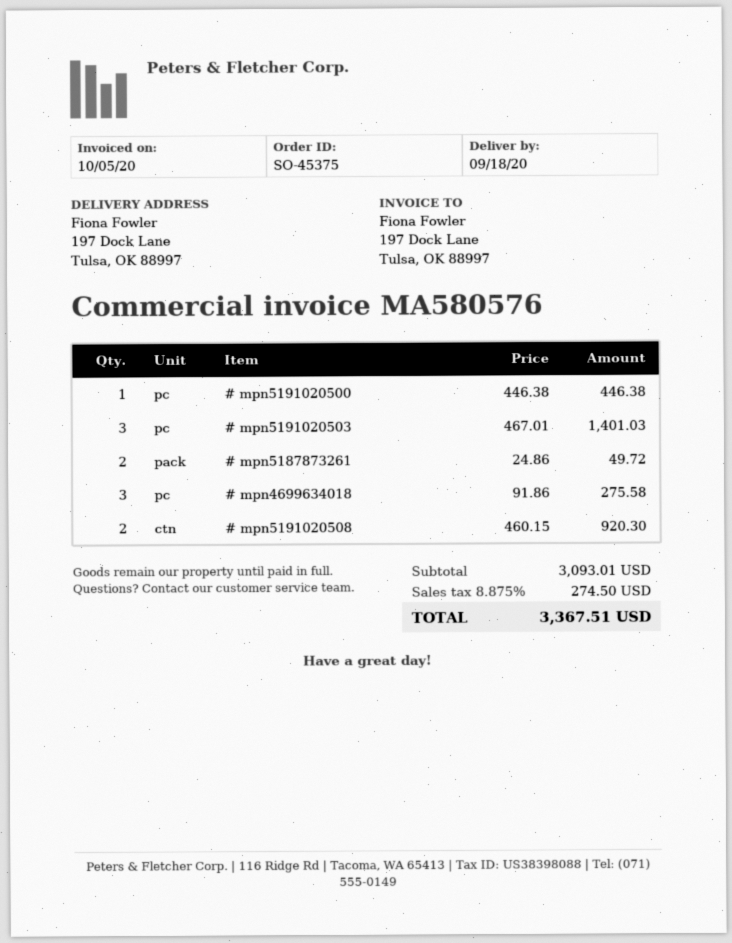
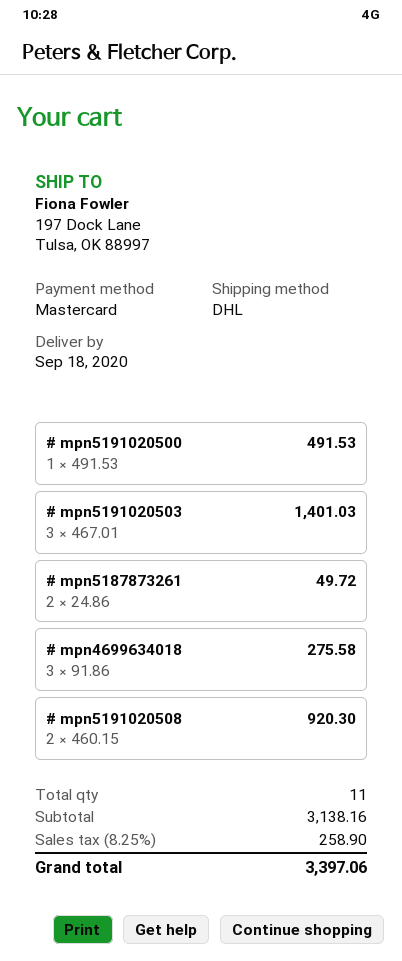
# mpn5191020500: 1 x 446.38 = 446.38 -> 1 x 491.53 = 491.53
subtotal: 3093.01 -> 3138.16
tax: 8.875% = 274.50 -> 8.25% = 258.90
total: 3367.51 -> 3397.06

